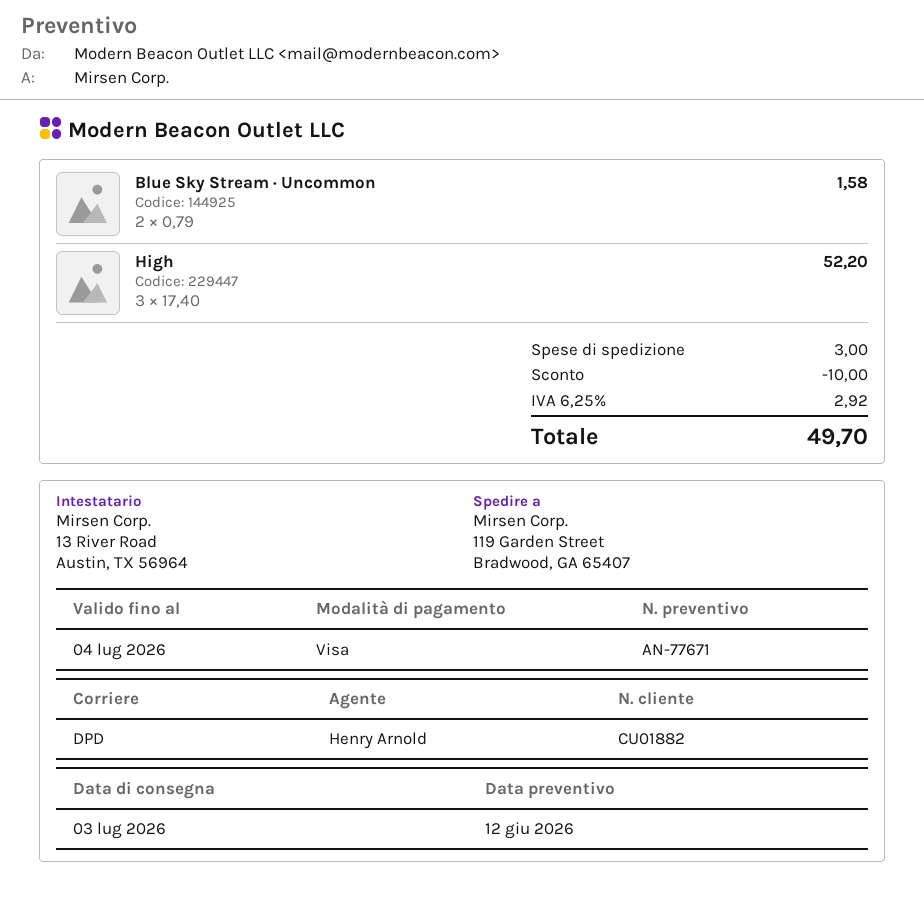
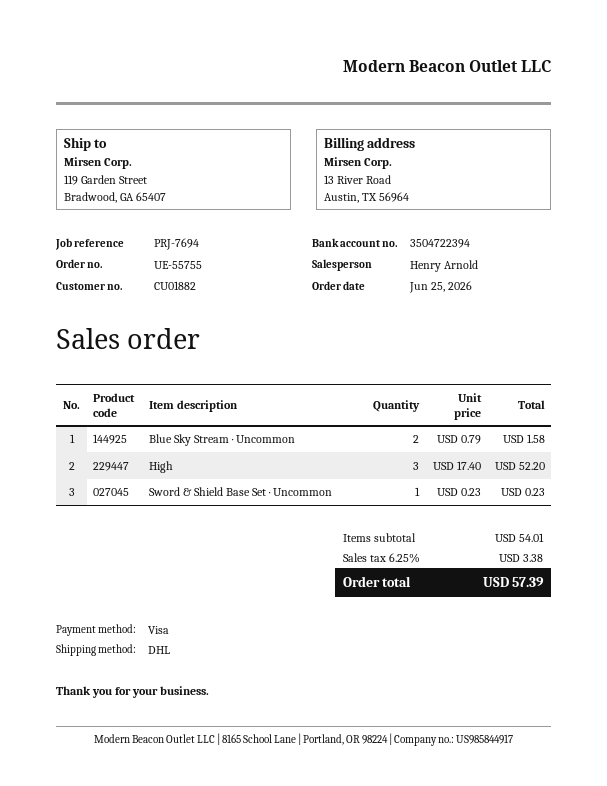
shipping method: DPD -> DHL
Sword & Shield Base Set · Uncommon: none -> 1 x 0.23 = 0.23
discount: 10.00 -> none
shipping: 3.00 -> none
tax: 6.25% = 2.92 -> 6.25% = 3.38
total: 49.70 -> 57.39

